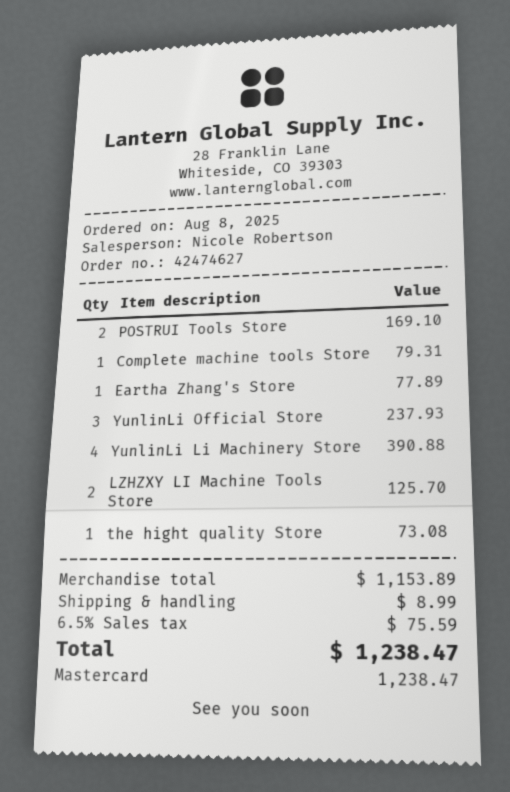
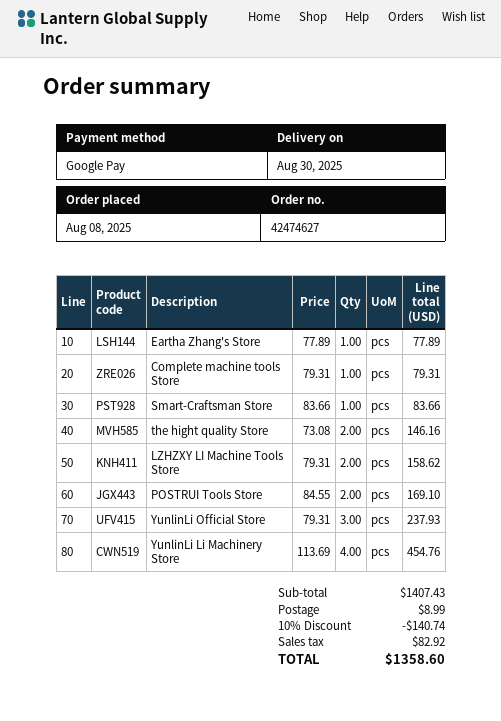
payment method: Mastercard -> Google Pay
YunlinLi Li Machinery Store: 4 for 390.88 -> 4 for 454.76
LZHZXY LI Machine Tools Store: 2 for 125.70 -> 2 for 158.62
the hight quality Store: 1 for 73.08 -> 2 for 146.16
Smart-Craftsman Store: none -> 1 for 83.66
subtotal: 1153.89 -> 1407.43
discount: none -> 10% = 140.74
tax: 75.59 -> 82.92
total: 1238.47 -> 1358.60

